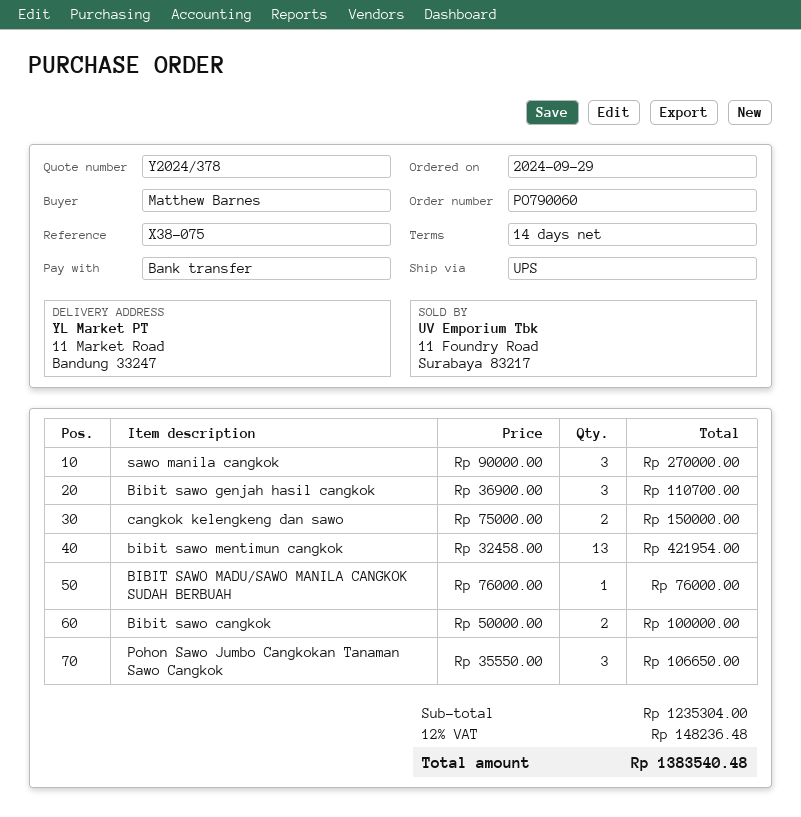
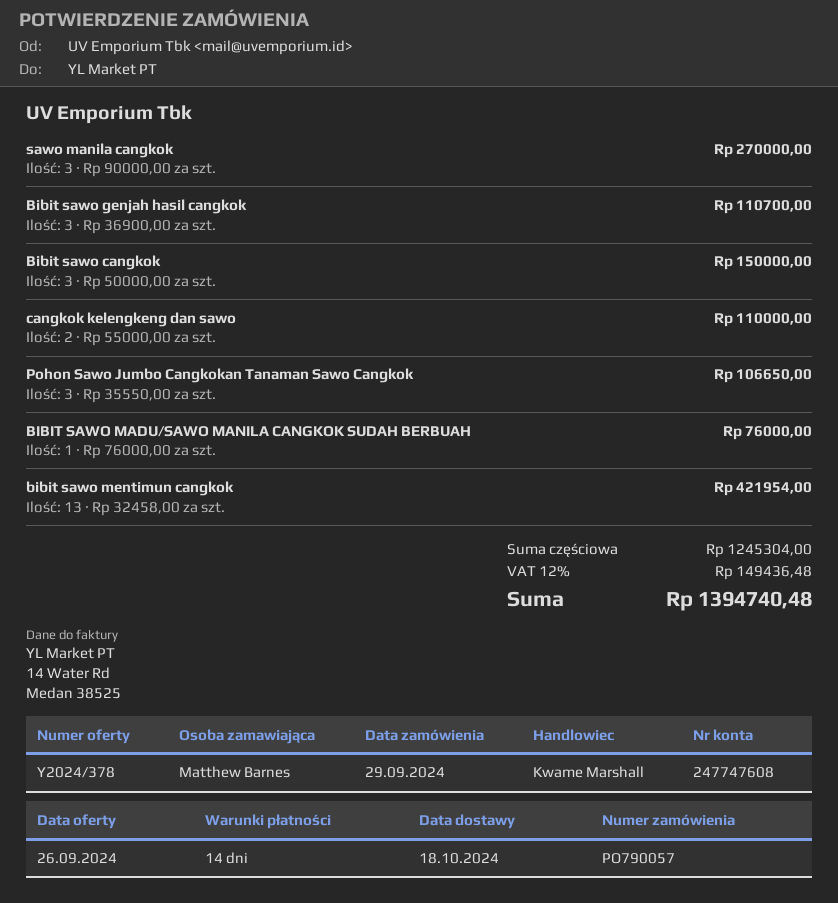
order number: PO790060 -> PO790057
cangkok kelengkeng dan sawo: 2 x 75000.00 = 150000.00 -> 2 x 55000.00 = 110000.00
Bibit sawo cangkok: 2 x 50000.00 = 100000.00 -> 3 x 50000.00 = 150000.00
subtotal: 1235304.00 -> 1245304.00
tax: 12% = 148236.48 -> 12% = 149436.48
total: 1383540.48 -> 1394740.48

